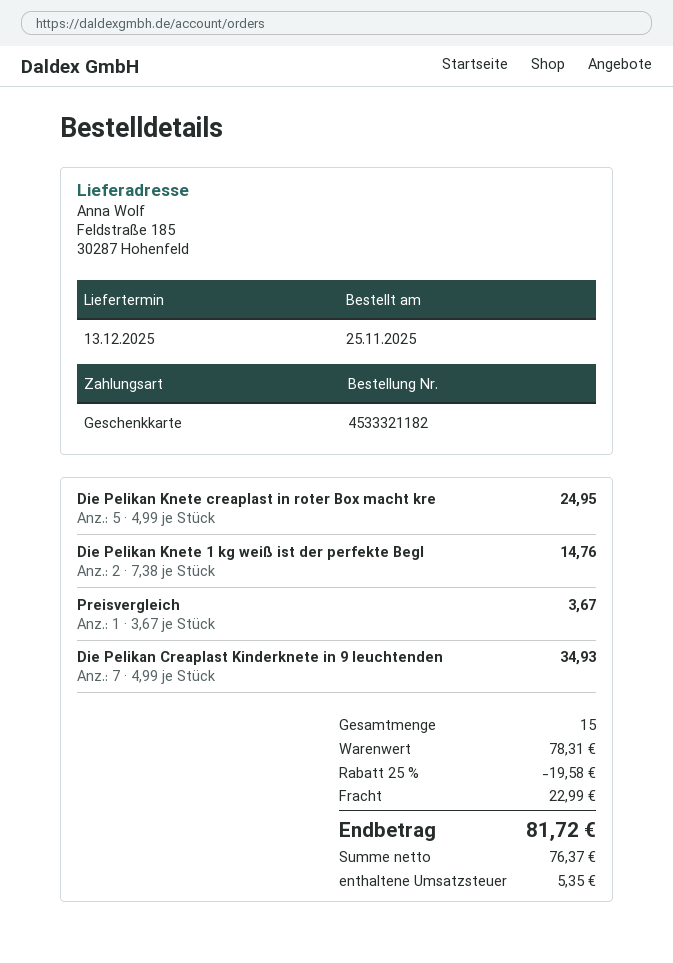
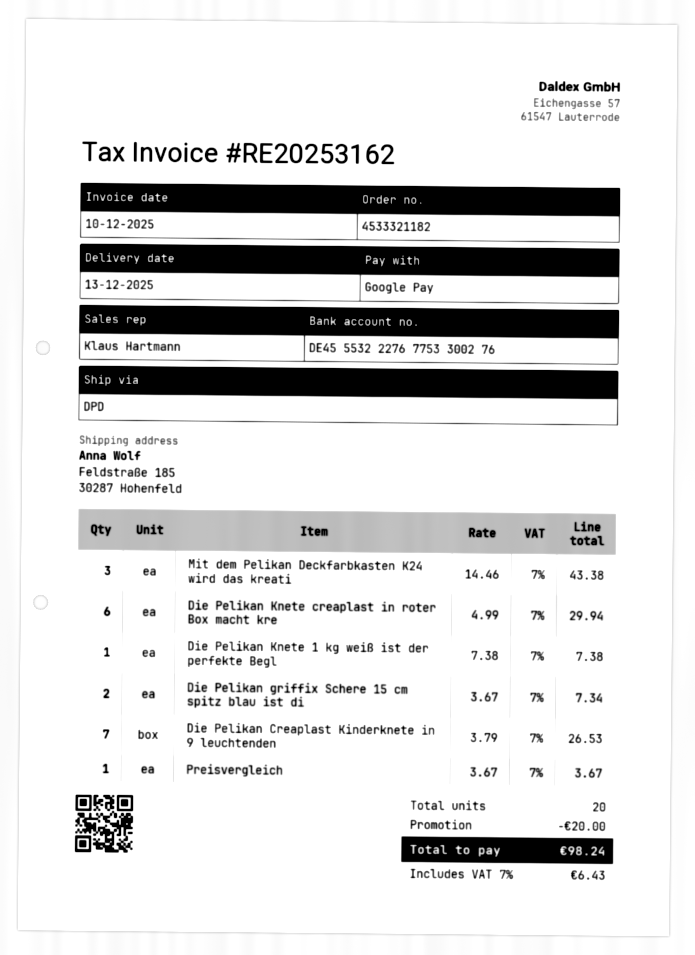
payment method: gift card -> Google Pay
Die Pelikan Knete creaplast in roter Box macht kre: 5 x 4.99 = 24.95 -> 6 x 4.99 = 29.94
Die Pelikan Knete 1 kg weiß ist der perfekte Begl: 2 x 7.38 = 14.76 -> 1 x 7.38 = 7.38
Die Pelikan Creaplast Kinderknete in 9 leuchtenden: 7 x 4.99 = 34.93 -> 7 x 3.79 = 26.53
Mit dem Pelikan Deckfarbkasten K24 wird das kreati: none -> 3 x 14.46 = 43.38
Die Pelikan griffix Schere 15 cm spitz blau ist di: none -> 2 x 3.67 = 7.34
total quantity: 15 -> 20
discount: 19.58 -> 20.00
shipping: 22.99 -> none
tax: 5.35 -> 6.43
total: 81.72 -> 98.24

